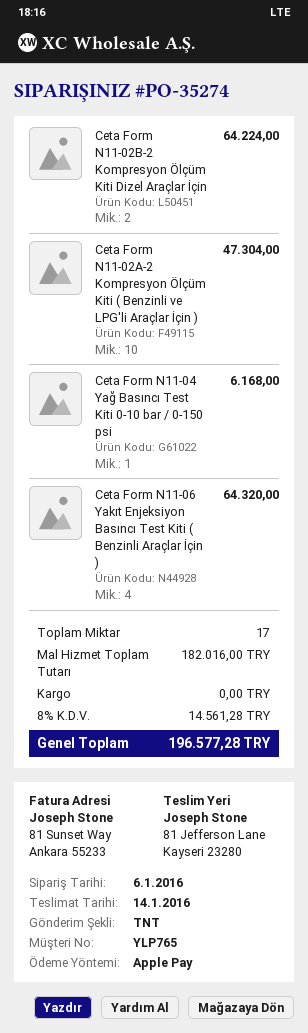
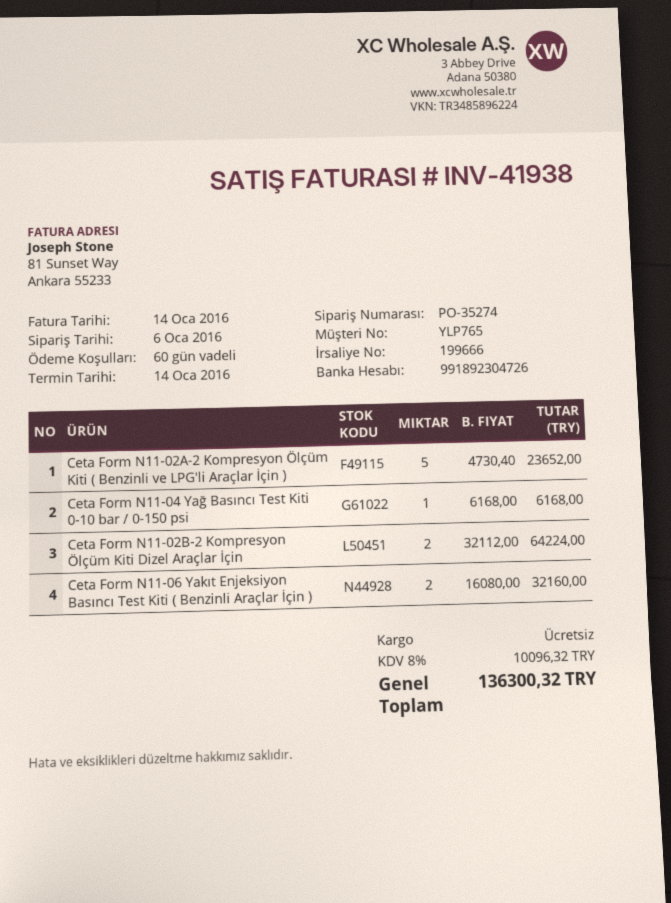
Ceta Form N11-02A-2 Kompresyon Ölçüm Kiti ( Benzinli ve LPG'li Araçlar İçin ): 10 for 47304.00 -> 5 for 23652.00
Ceta Form N11-06 Yakıt Enjeksiyon Basıncı Test Kiti ( Benzinli Araçlar İçin ): 4 for 64320.00 -> 2 for 32160.00
tax: 8% = 14561.28 -> 8% = 10096.32
total: 196577.28 -> 136300.32

